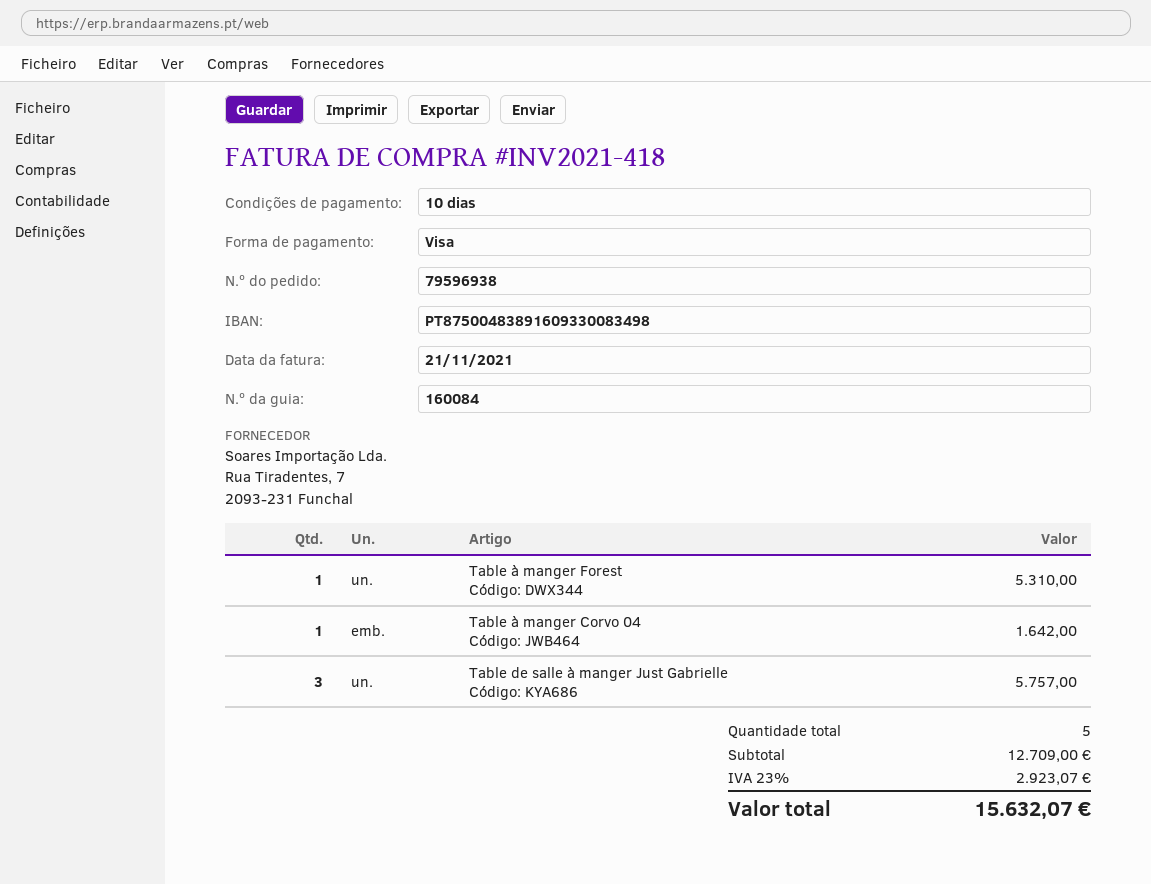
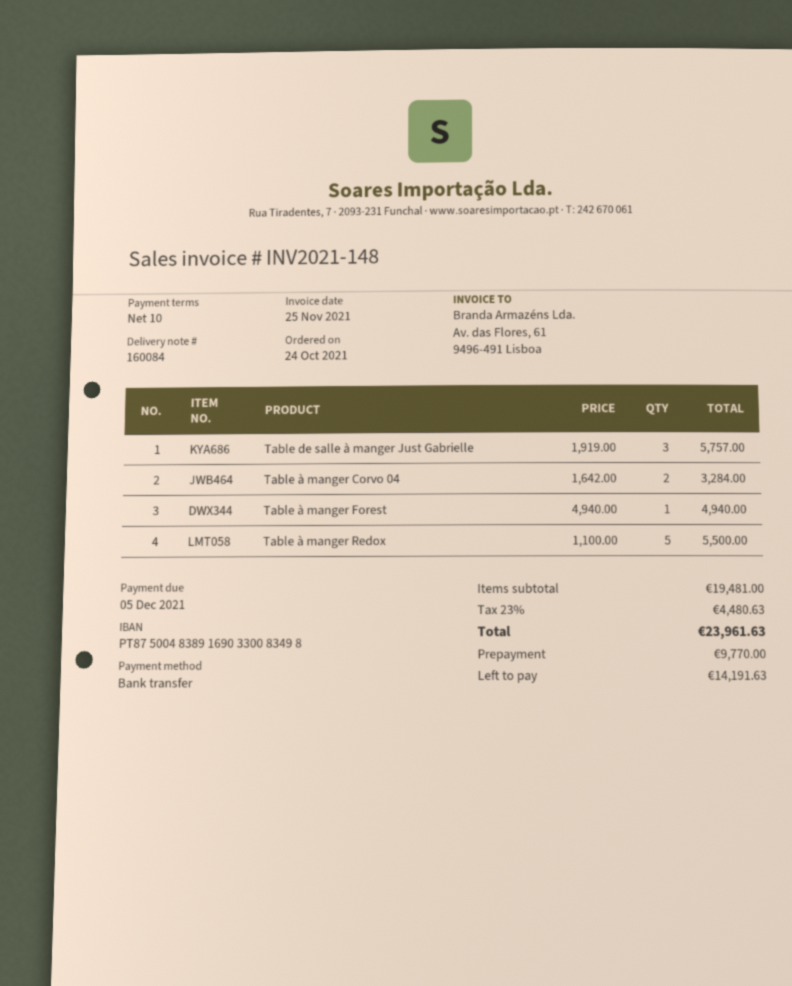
invoice number: INV2021-418 -> INV2021-148
invoice date: 2021-11-21 -> 2021-11-25
payment method: Visa -> bank transfer
bank account: PT87500483891609330083498 -> PT87500483891690330083498
Table à manger Forest: 1 for 5310.00 -> 1 for 4940.00
Table à manger Corvo 04: 1 for 1642.00 -> 2 for 3284.00
Table à manger Redox: none -> 5 for 5500.00
subtotal: 12709.00 -> 19481.00
tax: 23% = 2923.07 -> 23% = 4480.63
total: 15632.07 -> 23961.63

